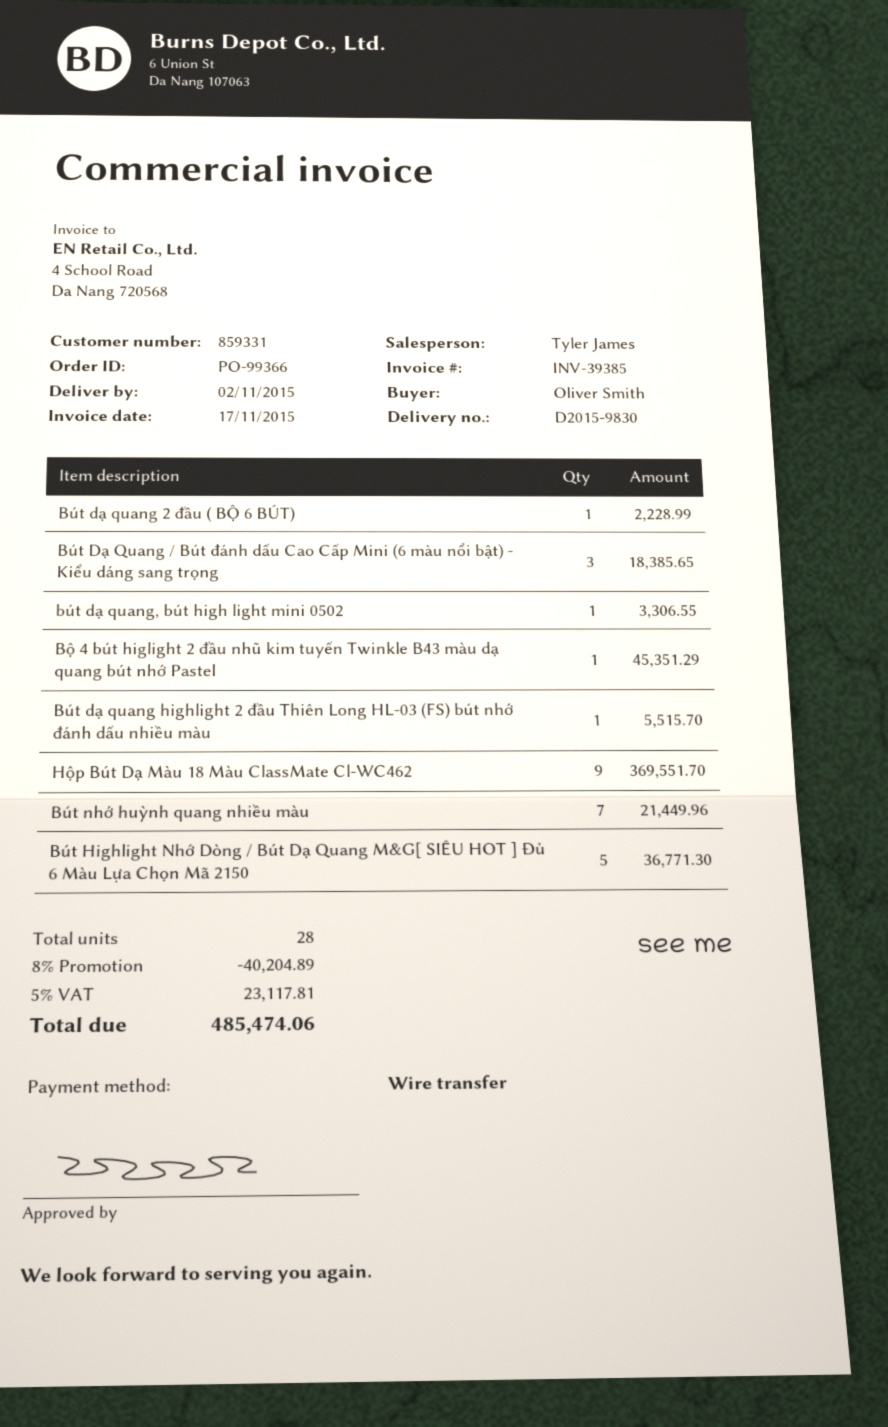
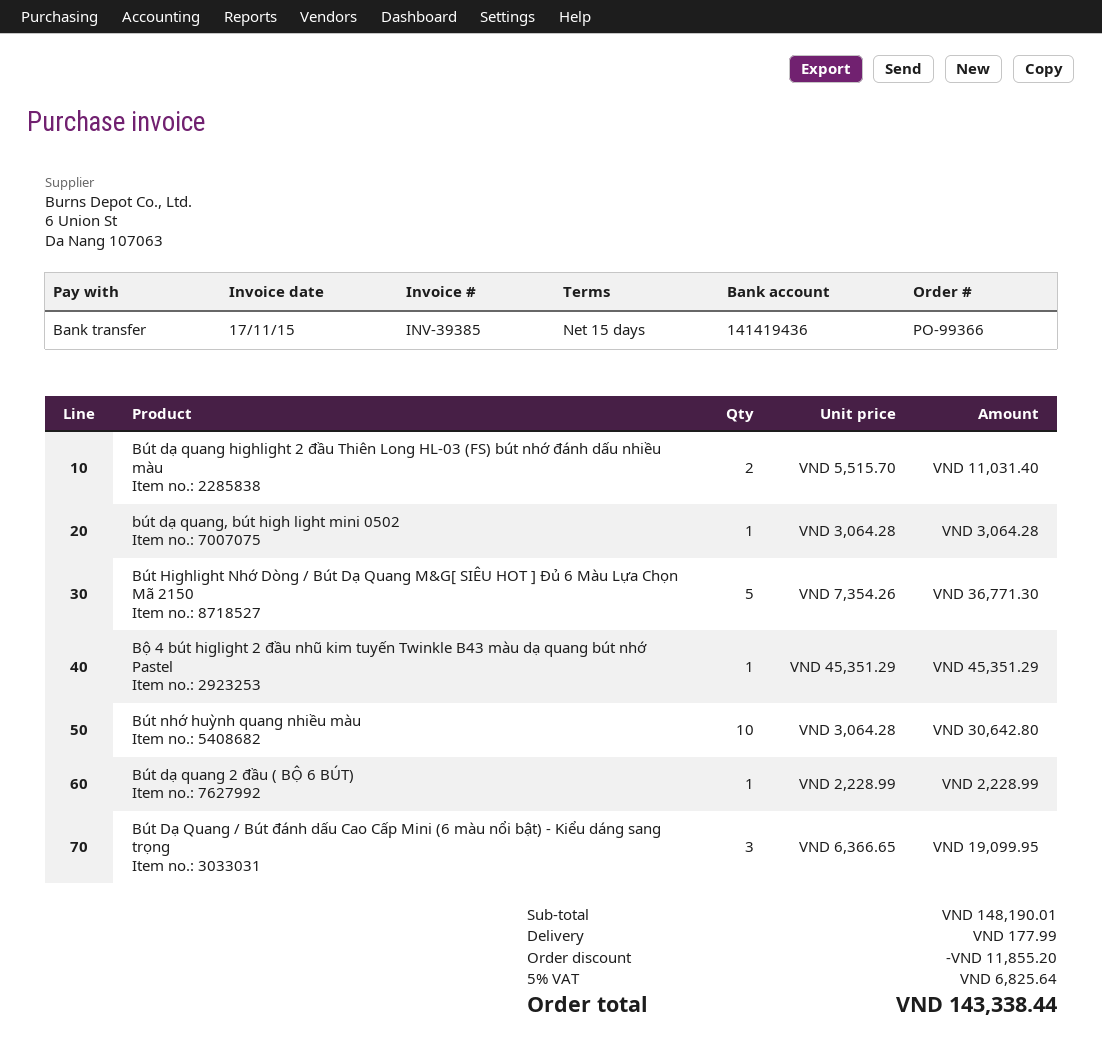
Bút Dạ Quang / Bút đánh dấu Cao Cấp Mini (6 màu nổi bật) - Kiểu dáng sang trọng: 3 for 18385.65 -> 3 for 19099.95
bút dạ quang, bút high light mini 0502: 1 for 3306.55 -> 1 for 3064.28
Bút dạ quang highlight 2 đầu Thiên Long HL-03 (FS) bút nhớ đánh dấu nhiều màu: 1 for 5515.70 -> 2 for 11031.40
Hộp Bút Dạ Màu 18 Màu ClassMate Cl-WC462: 9 for 369551.70 -> none
Bút nhớ huỳnh quang nhiều màu: 7 for 21449.96 -> 10 for 30642.80
discount: 40204.89 -> 11855.20
shipping: none -> 177.99
tax: 5% = 23117.81 -> 5% = 6825.64
total: 485474.06 -> 143338.44

